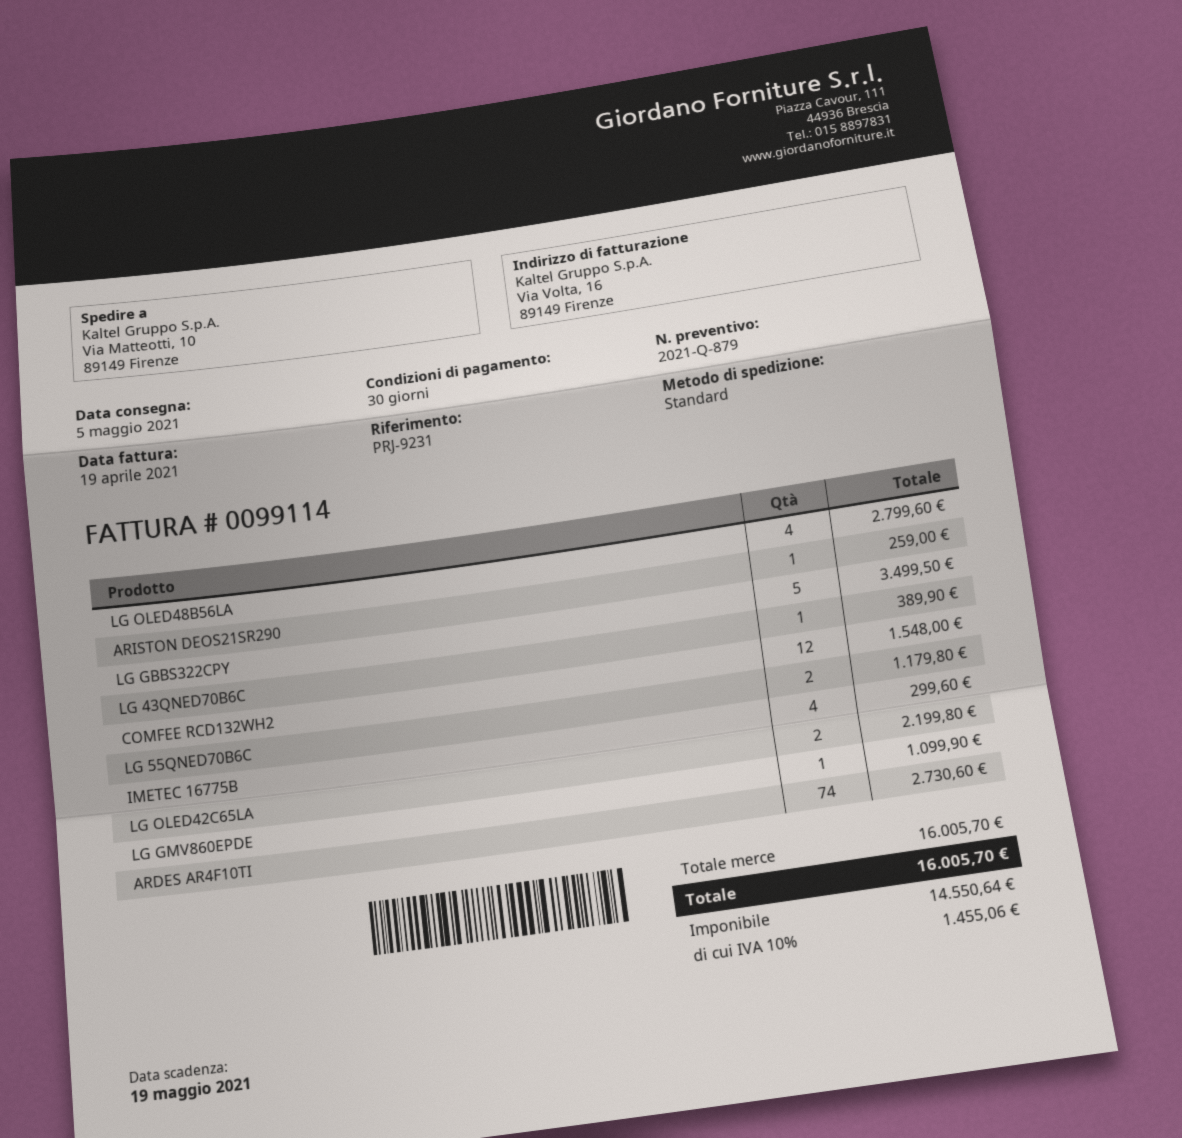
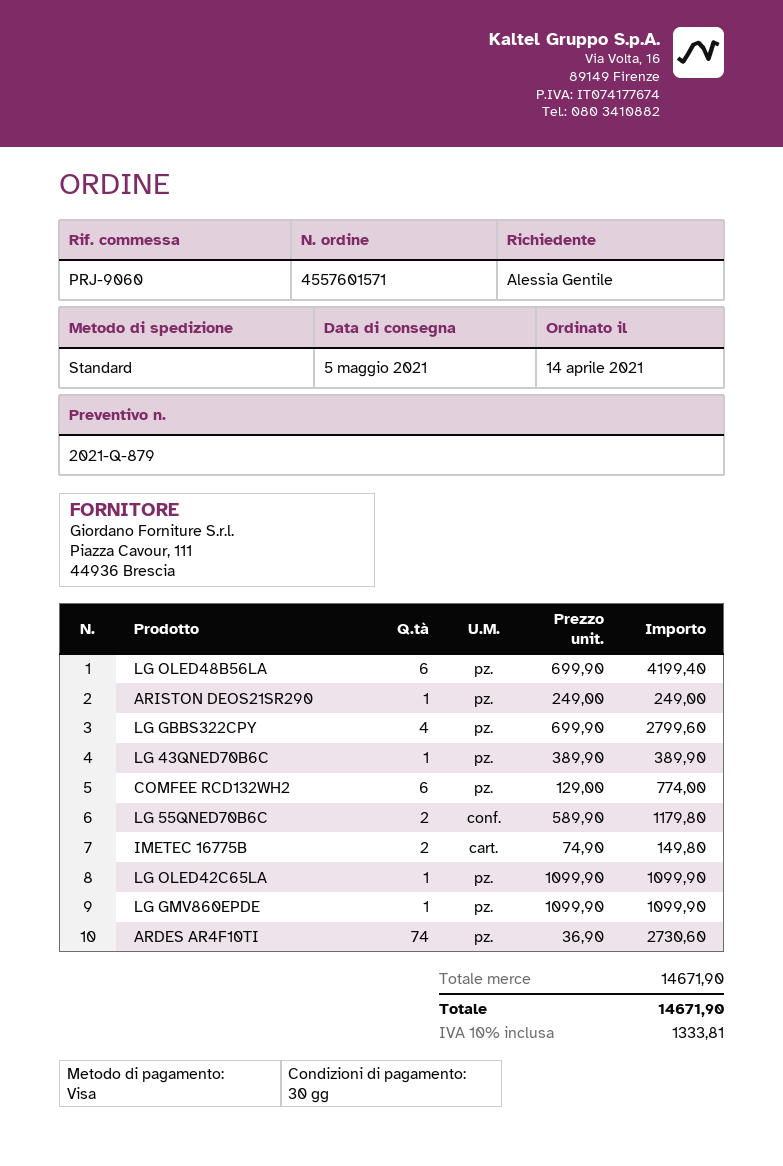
reference: PRJ-9231 -> PRJ-9060
LG OLED48B56LA: 4 for 2799.60 -> 6 for 4199.40
ARISTON DEOS21SR290: 1 for 259.00 -> 1 for 249.00
LG GBBS322CPY: 5 for 3499.50 -> 4 for 2799.60
COMFEE RCD132WH2: 12 for 1548.00 -> 6 for 774.00
IMETEC 16775B: 4 for 299.60 -> 2 for 149.80
LG OLED42C65LA: 2 for 2199.80 -> 1 for 1099.90
subtotal: 16005.70 -> 14671.90
tax: 10% = 1455.06 -> 10% = 1333.81
total: 16005.70 -> 14671.90

